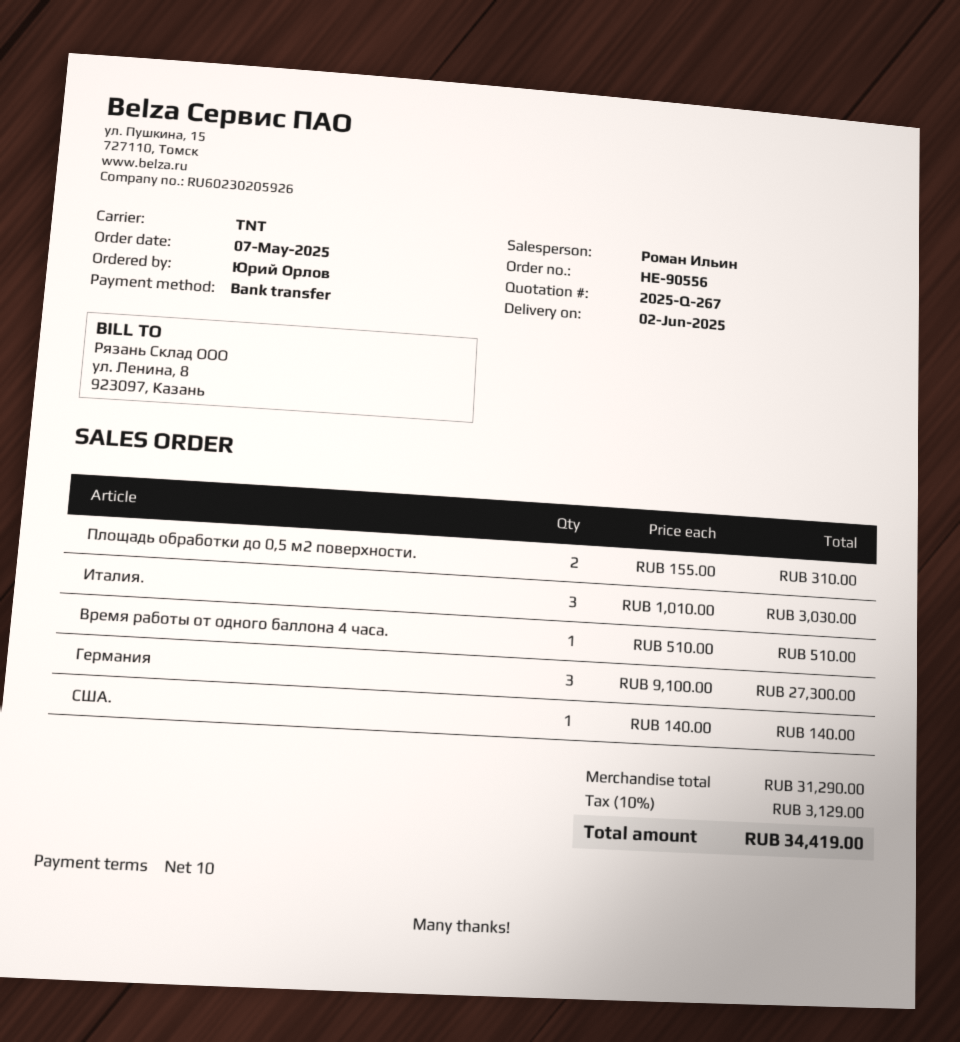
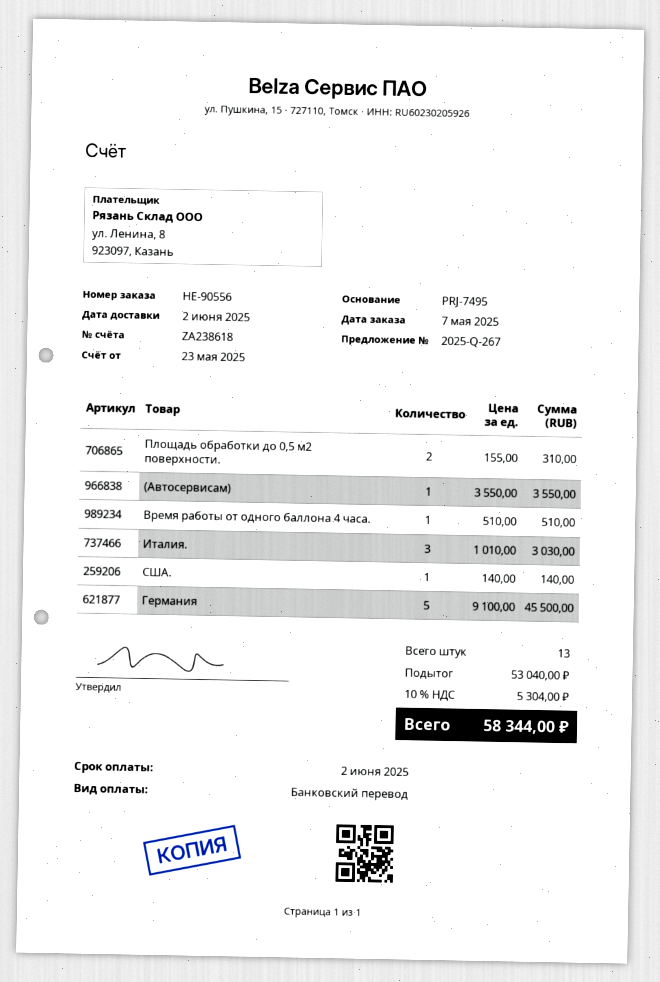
Германия: 3 x 9100.00 = 27300.00 -> 5 x 9100.00 = 45500.00
(Автосервисам): none -> 1 x 3550.00 = 3550.00
subtotal: 31290.00 -> 53040.00
tax: 10% = 3129.00 -> 10% = 5304.00
total: 34419.00 -> 58344.00

